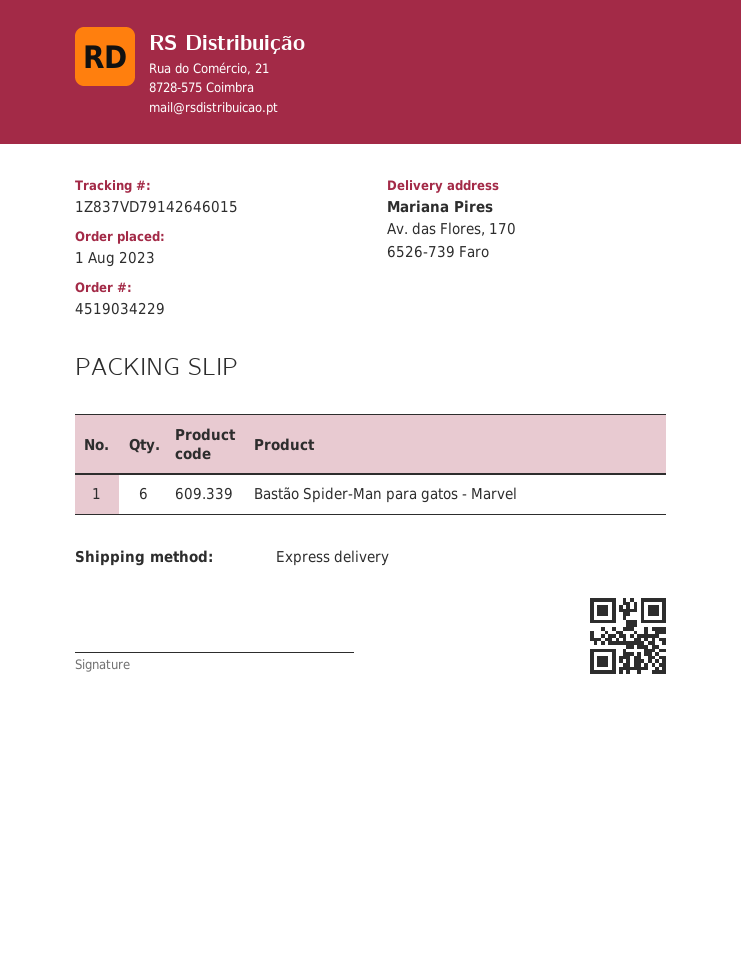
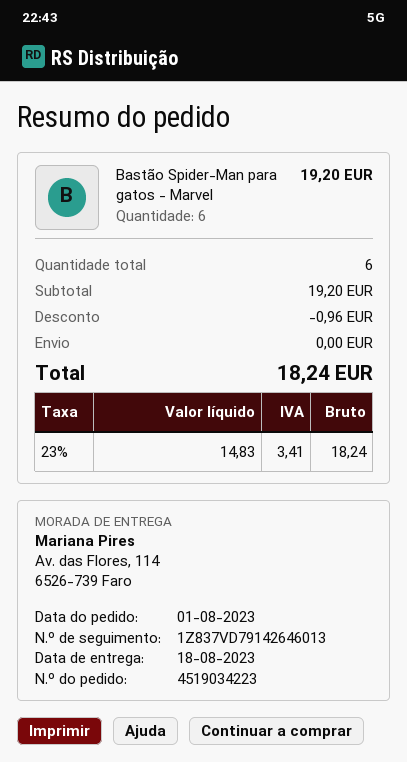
order number: 4519034229 -> 4519034223
tracking number: 1Z837VD79142646015 -> 1Z837VD79142646013
ship to: Av. das Flores, 170, 6526-739 Faro -> Av. das Flores, 114, 6526-739 Faro

